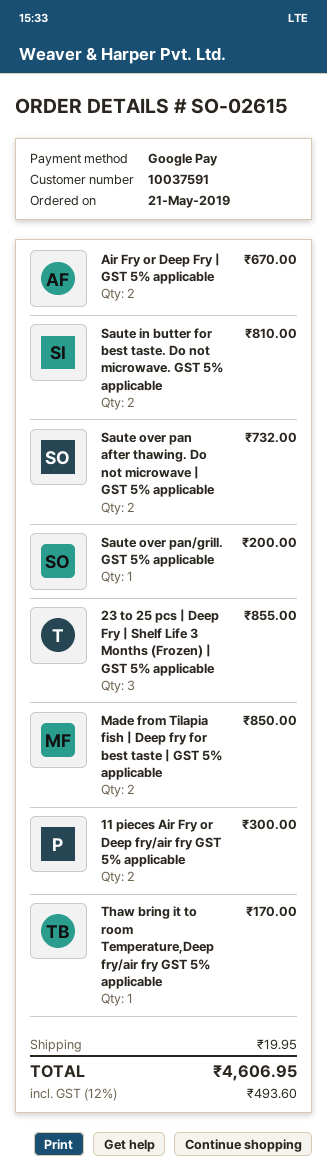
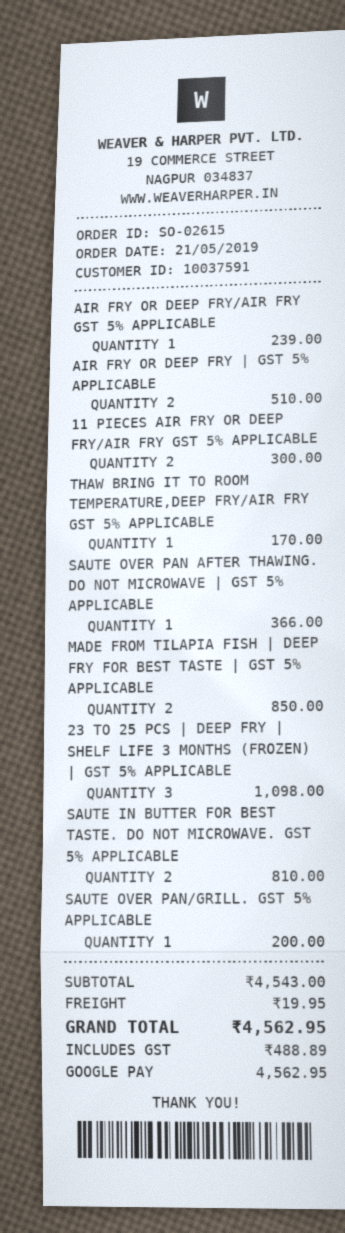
Air Fry or Deep Fry | GST 5% applicable: 2 for 670.00 -> 2 for 510.00
Saute over pan after thawing. Do not microwave | GST 5% applicable: 2 for 732.00 -> 1 for 366.00
23 to 25 pcs | Deep Fry | Shelf Life 3 Months (Frozen) | GST 5% applicable: 3 for 855.00 -> 3 for 1098.00
AIR FRY OR DEEP FRY/AIR FRY GST 5% APPLICABLE: none -> 1 for 239.00
tax: 493.60 -> 488.89
total: 4606.95 -> 4562.95

